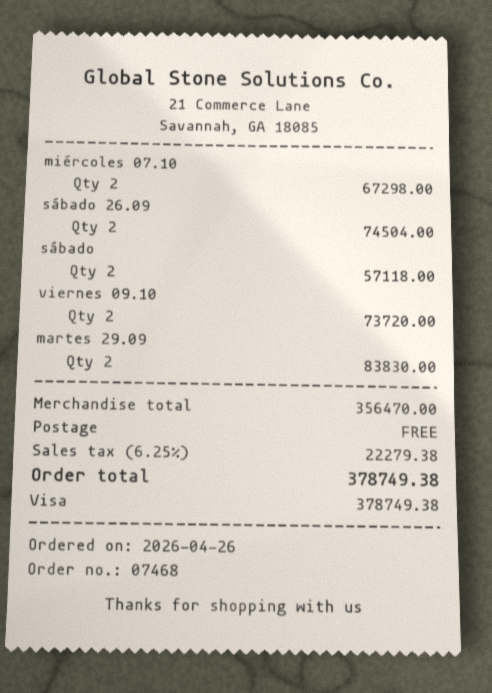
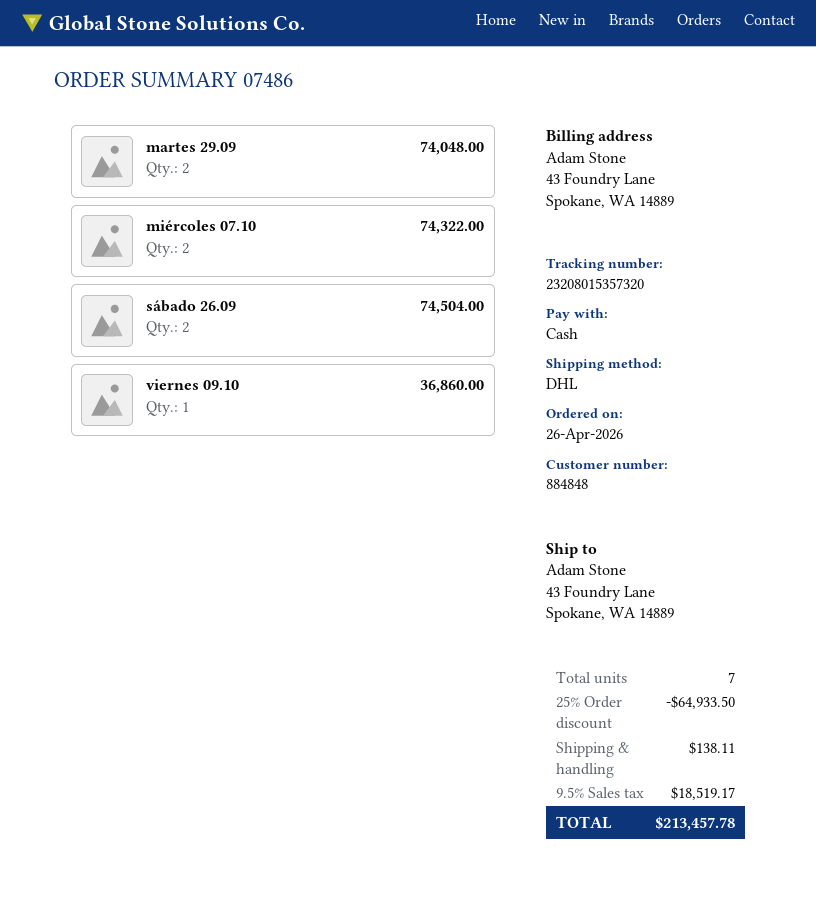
order number: 07468 -> 07486
payment method: Visa -> cash
miércoles 07.10: 2 for 67298.00 -> 2 for 74322.00
sábado: 2 for 57118.00 -> none
viernes 09.10: 2 for 73720.00 -> 1 for 36860.00
martes 29.09: 2 for 83830.00 -> 2 for 74048.00
discount: none -> 25% = 64933.50
shipping: 0.00 -> 138.11
tax: 6.25% = 22279.38 -> 9.5% = 18519.17
total: 378749.38 -> 213457.78

